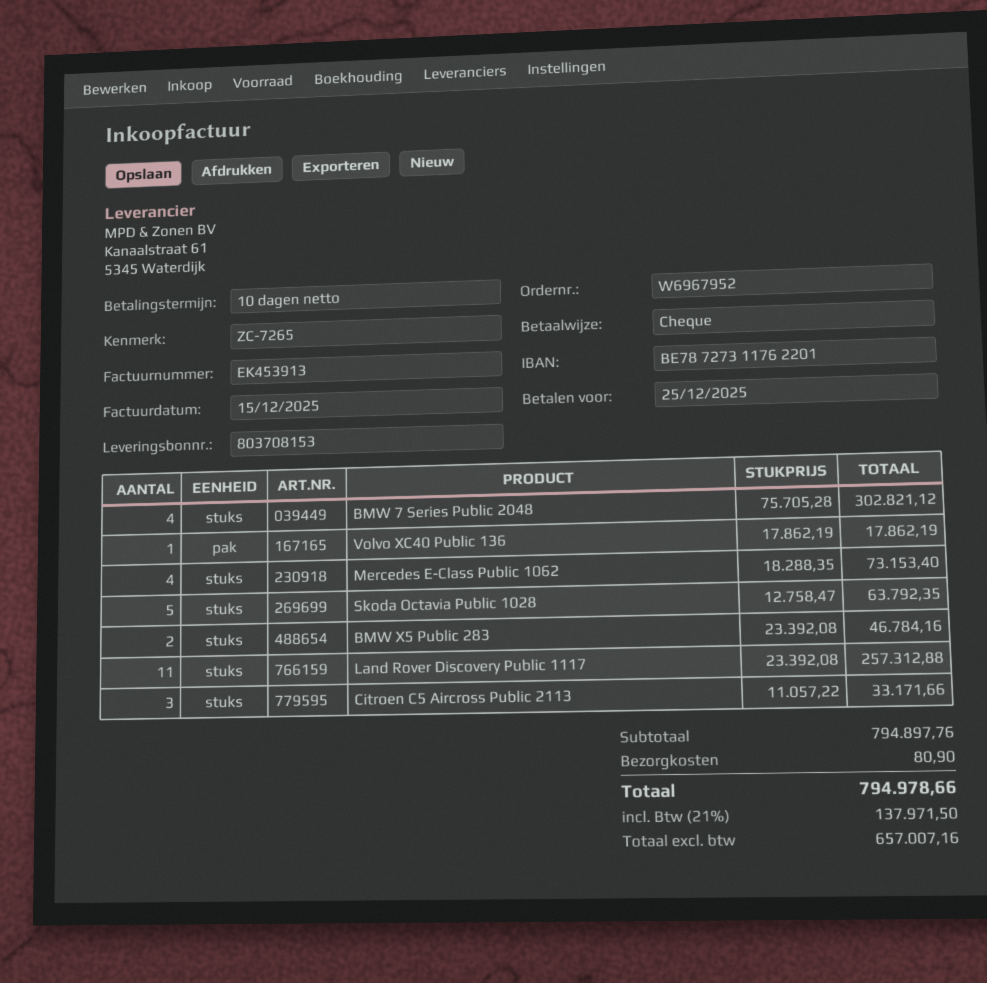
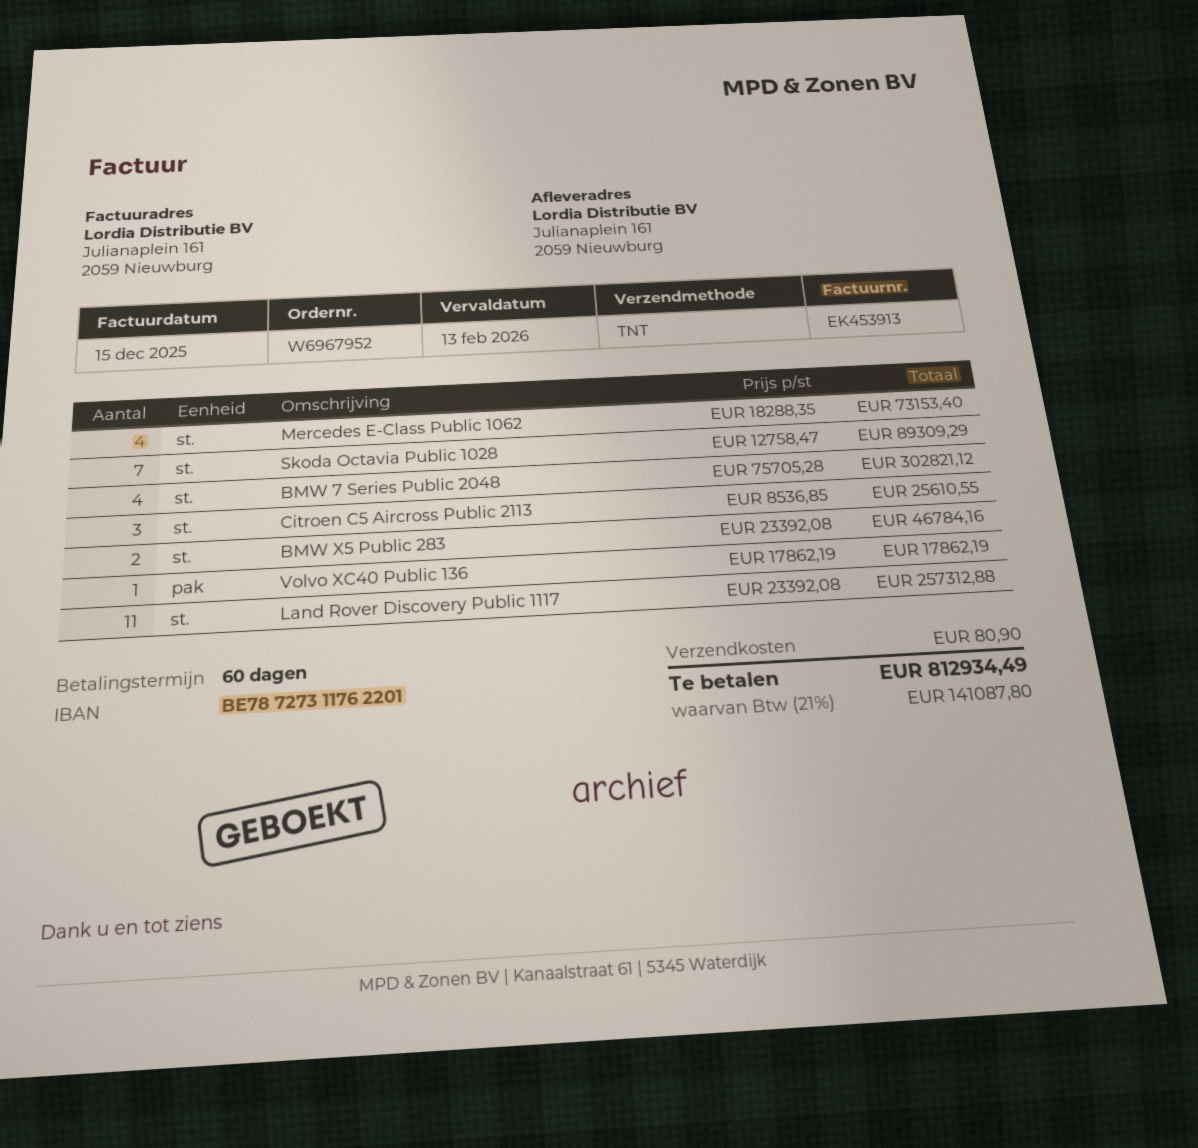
payment terms: 10 days -> 60 days
due date: 2025-12-25 -> 2026-02-13
Skoda Octavia Public 1028: 5 x 12758.47 = 63792.35 -> 7 x 12758.47 = 89309.29
Citroen C5 Aircross Public 2113: 3 x 11057.22 = 33171.66 -> 3 x 8536.85 = 25610.55
tax: 21% = 137971.50 -> 21% = 141087.80
total: 794978.66 -> 812934.49

